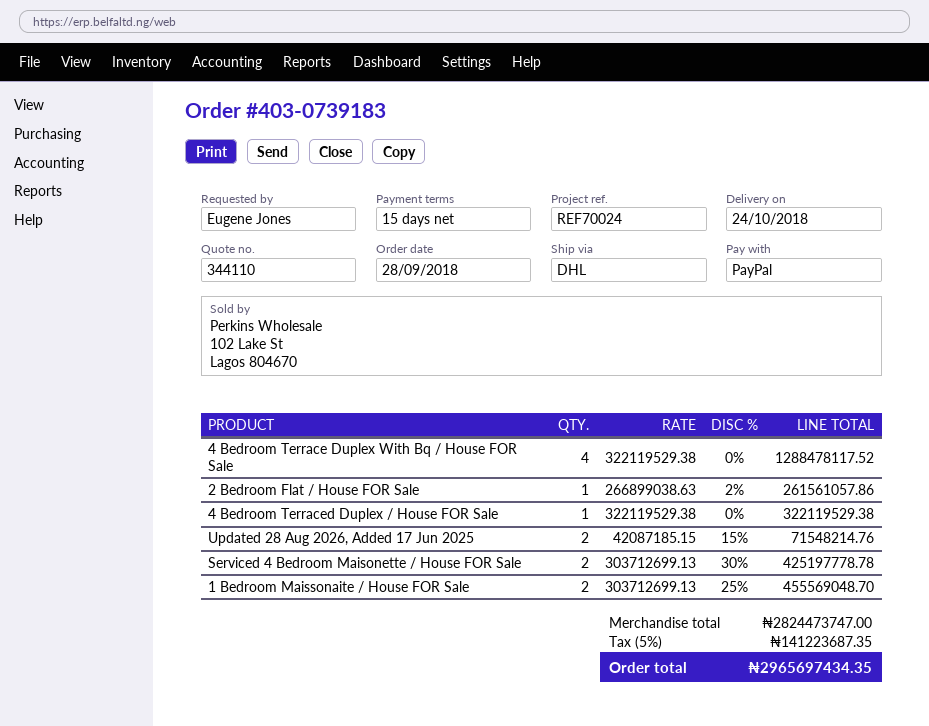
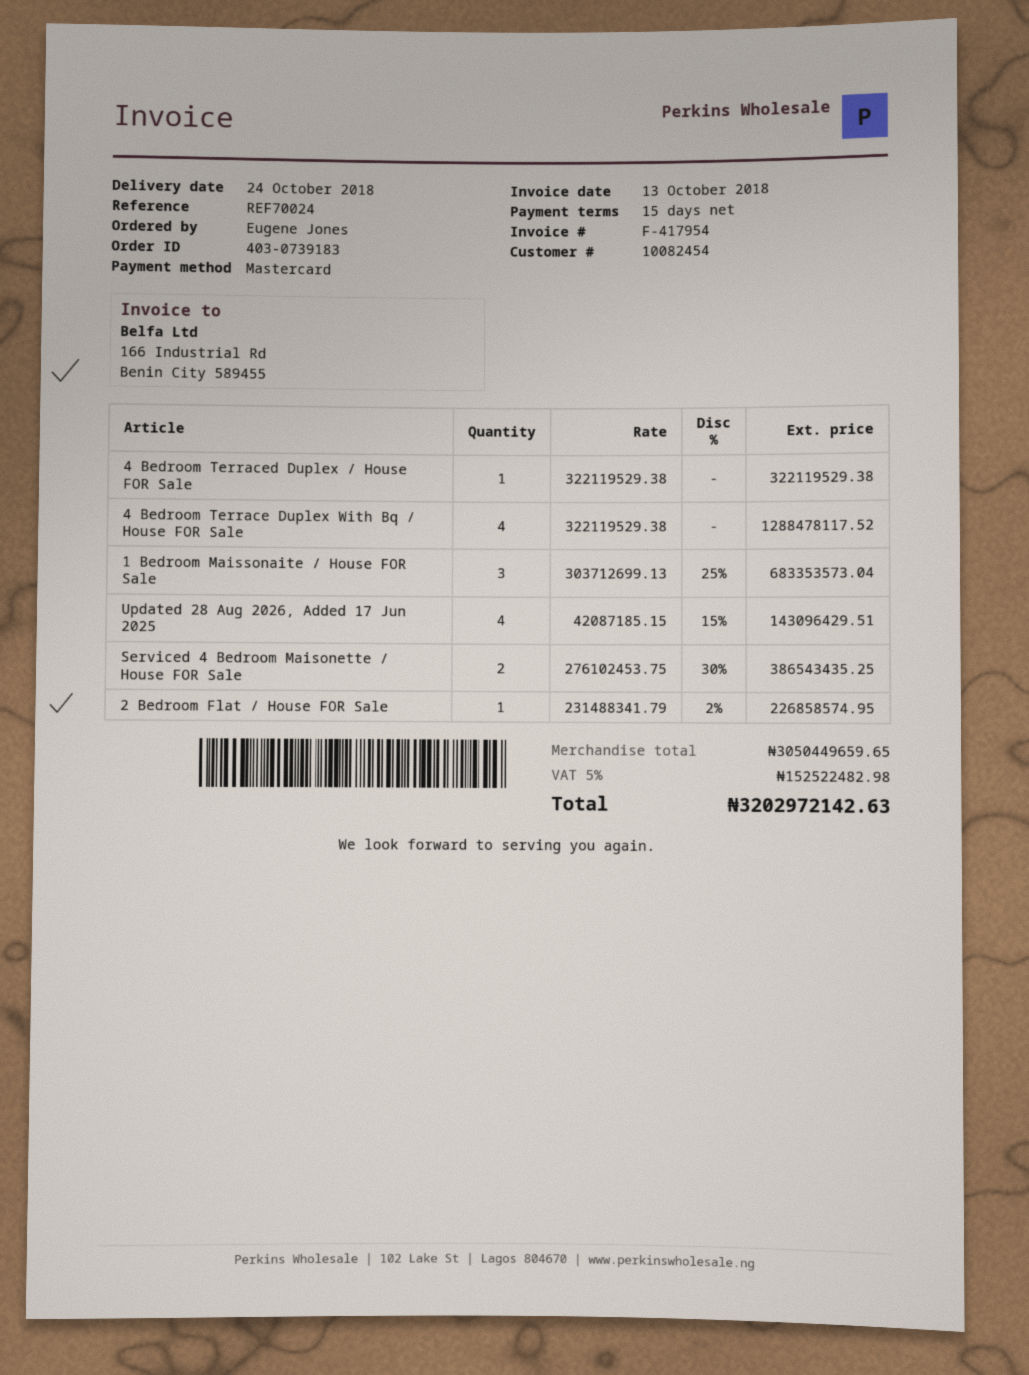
payment method: PayPal -> Mastercard
2 Bedroom Flat / House FOR Sale: 1 x 266899038.63 - 2% = 261561057.86 -> 1 x 231488341.79 - 2% = 226858574.95
Updated 28 Aug 2026, Added 17 Jun 2025: 2 x 42087185.15 - 15% = 71548214.76 -> 4 x 42087185.15 - 15% = 143096429.51
Serviced 4 Bedroom Maisonette / House FOR Sale: 2 x 303712699.13 - 30% = 425197778.78 -> 2 x 276102453.75 - 30% = 386543435.25
1 Bedroom Maissonaite / House FOR Sale: 2 x 303712699.13 - 25% = 455569048.70 -> 3 x 303712699.13 - 25% = 683353573.04
subtotal: 2824473747.00 -> 3050449659.65
tax: 5% = 141223687.35 -> 5% = 152522482.98
total: 2965697434.35 -> 3202972142.63

